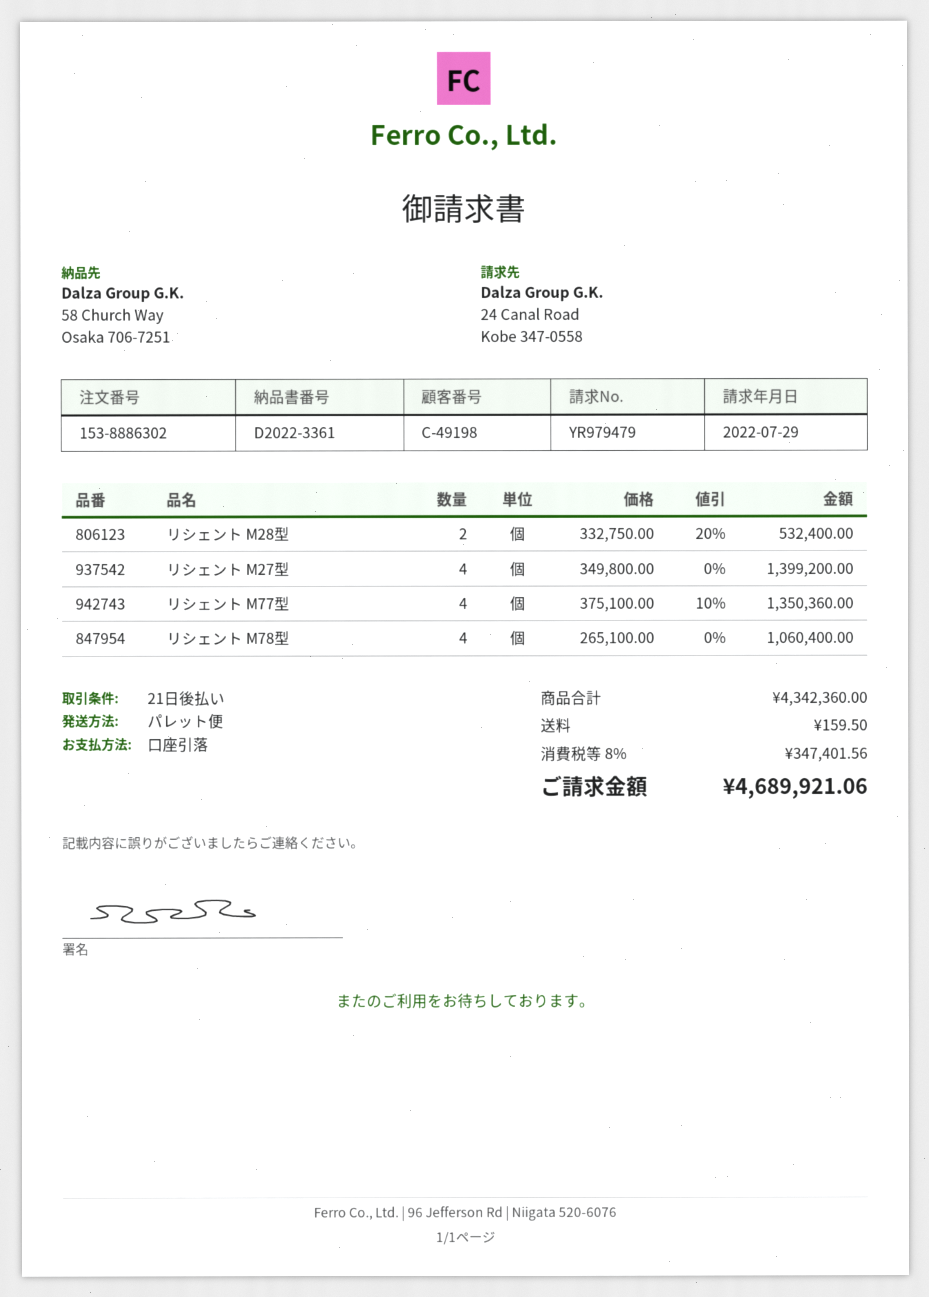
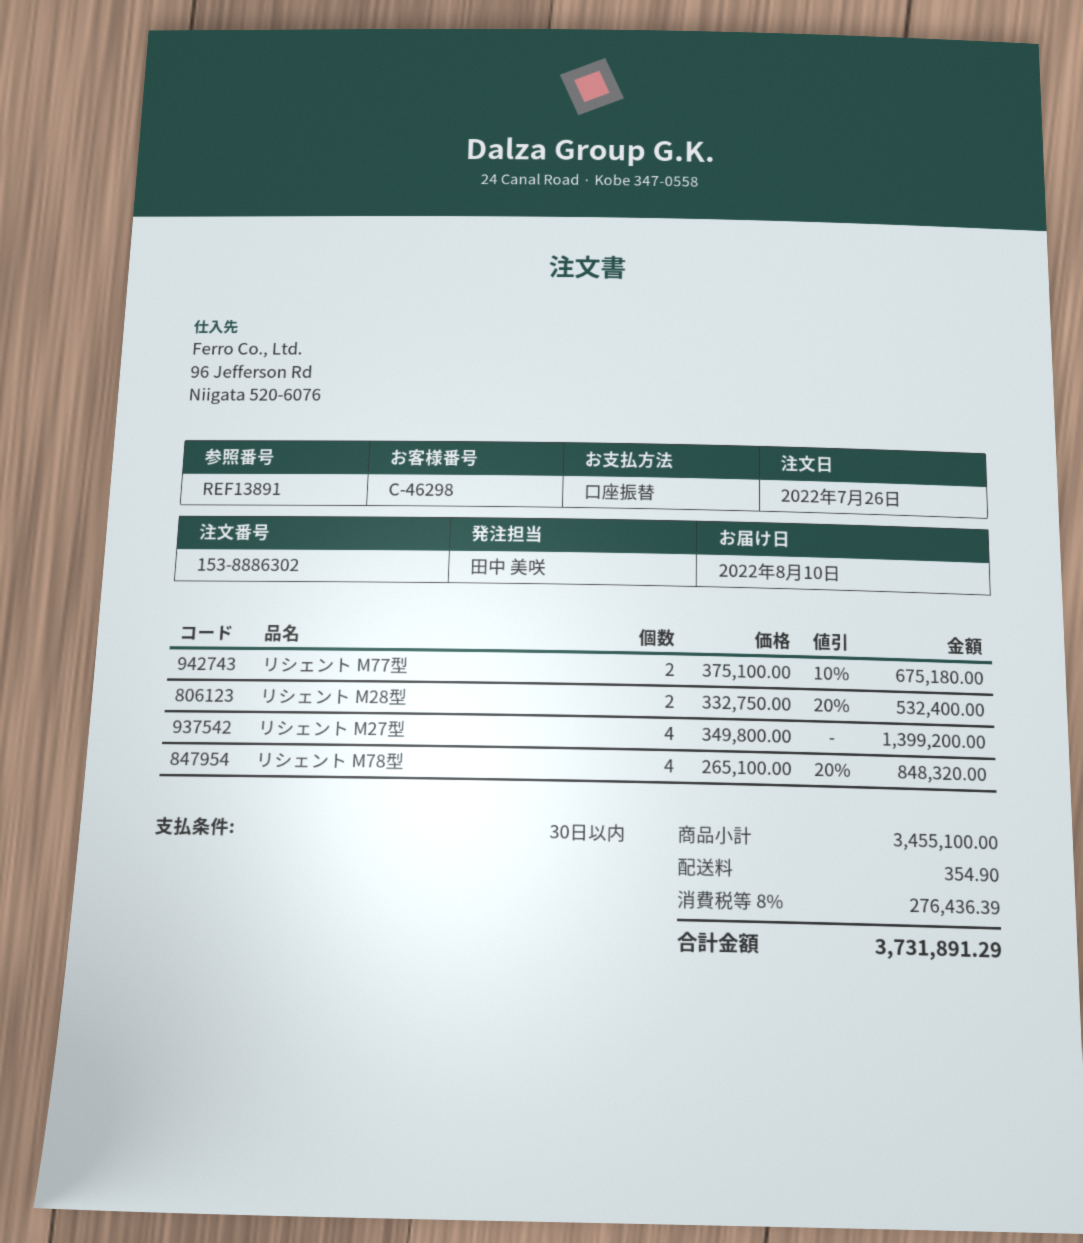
payment terms: 21 days -> 30 days
customer number: C-49198 -> C-46298
リシェント M77型: 4 x 375100.00 - 10% = 1350360.00 -> 2 x 375100.00 - 10% = 675180.00
リシェント M78型: 4 x 265100.00 = 1060400.00 -> 4 x 265100.00 - 20% = 848320.00
subtotal: 4342360.00 -> 3455100.00
shipping: 159.50 -> 354.90
tax: 8% = 347401.56 -> 8% = 276436.39
total: 4689921.06 -> 3731891.29

